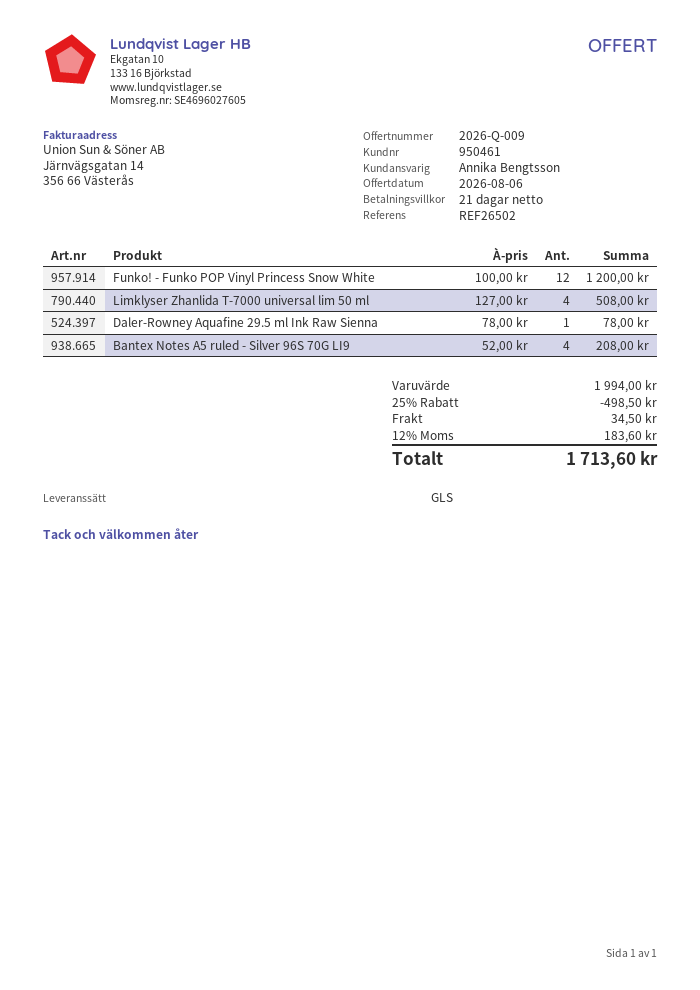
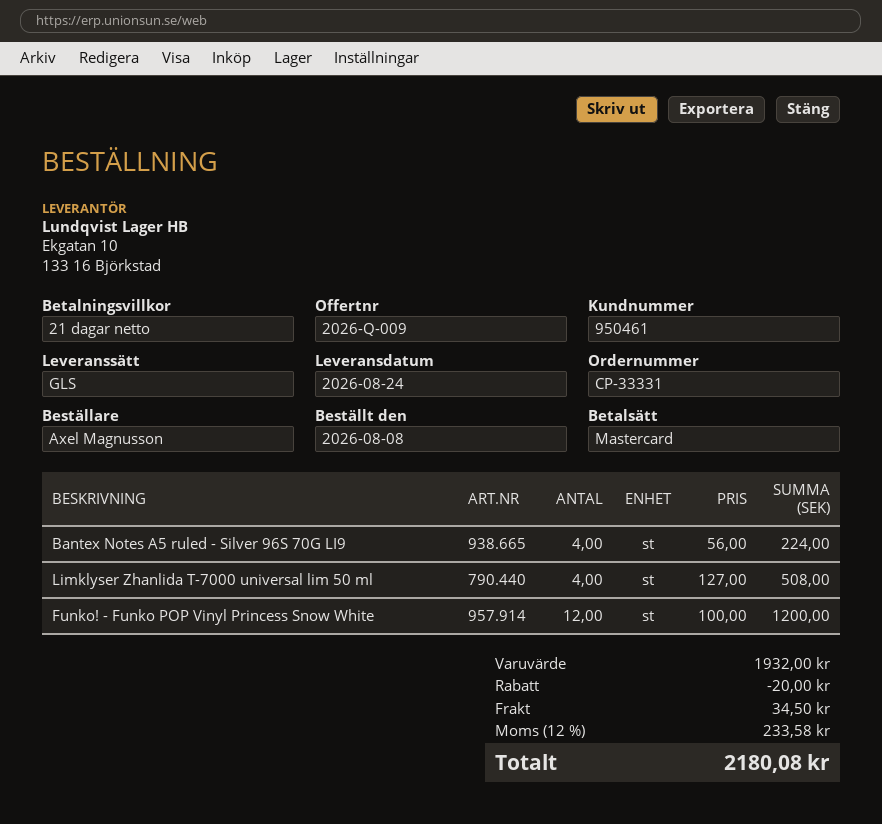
Daler-Rowney Aquafine 29.5 ml Ink Raw Sienna: 1 x 78.00 = 78.00 -> none
Bantex Notes A5 ruled - Silver 96S 70G LI9: 4 x 52.00 = 208.00 -> 4 x 56.00 = 224.00
subtotal: 1994.00 -> 1932.00
discount: 498.50 -> 20.00
tax: 12% = 183.60 -> 12% = 233.58
total: 1713.60 -> 2180.08

